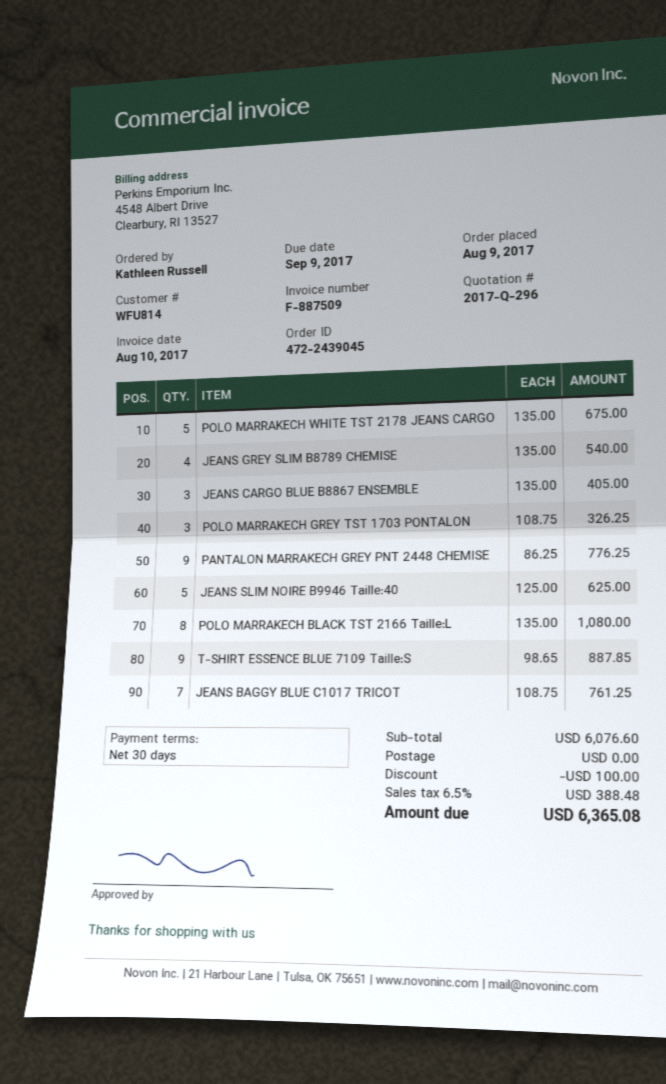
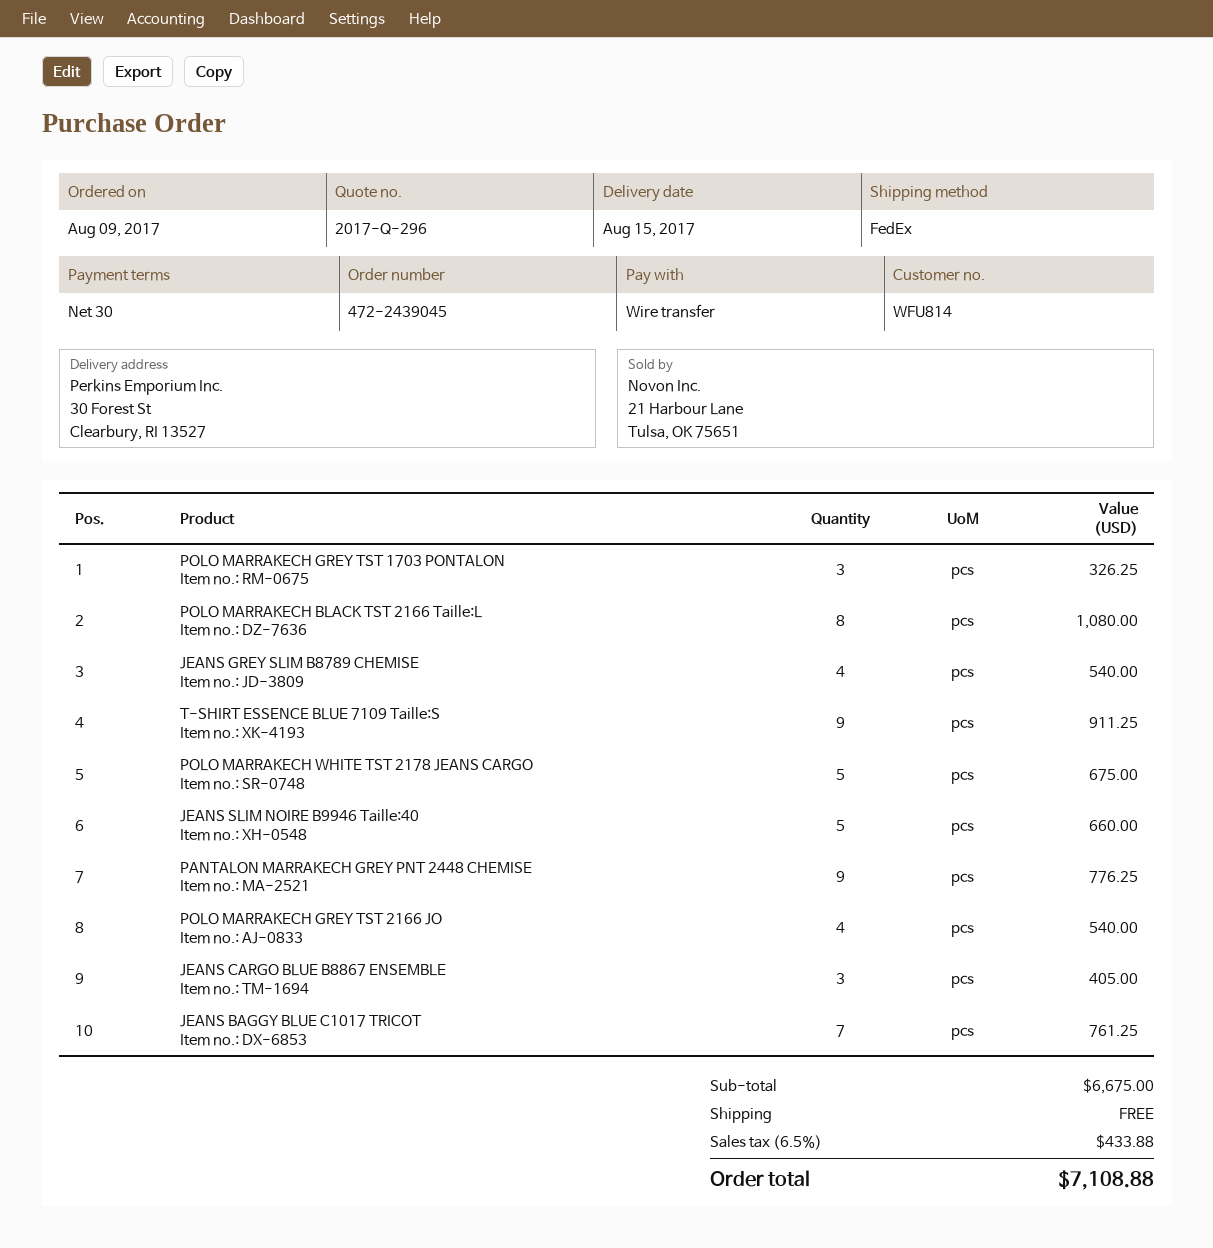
JEANS SLIM NOIRE B9946 Taille:40: 5 for 625.00 -> 5 for 660.00
T-SHIRT ESSENCE BLUE 7109 Taille:S: 9 for 887.85 -> 9 for 911.25
POLO MARRAKECH GREY TST 2166 JO: none -> 4 for 540.00
subtotal: 6076.60 -> 6675.00
discount: 100.00 -> none
tax: 6.5% = 388.48 -> 6.5% = 433.88
total: 6365.08 -> 7108.88

